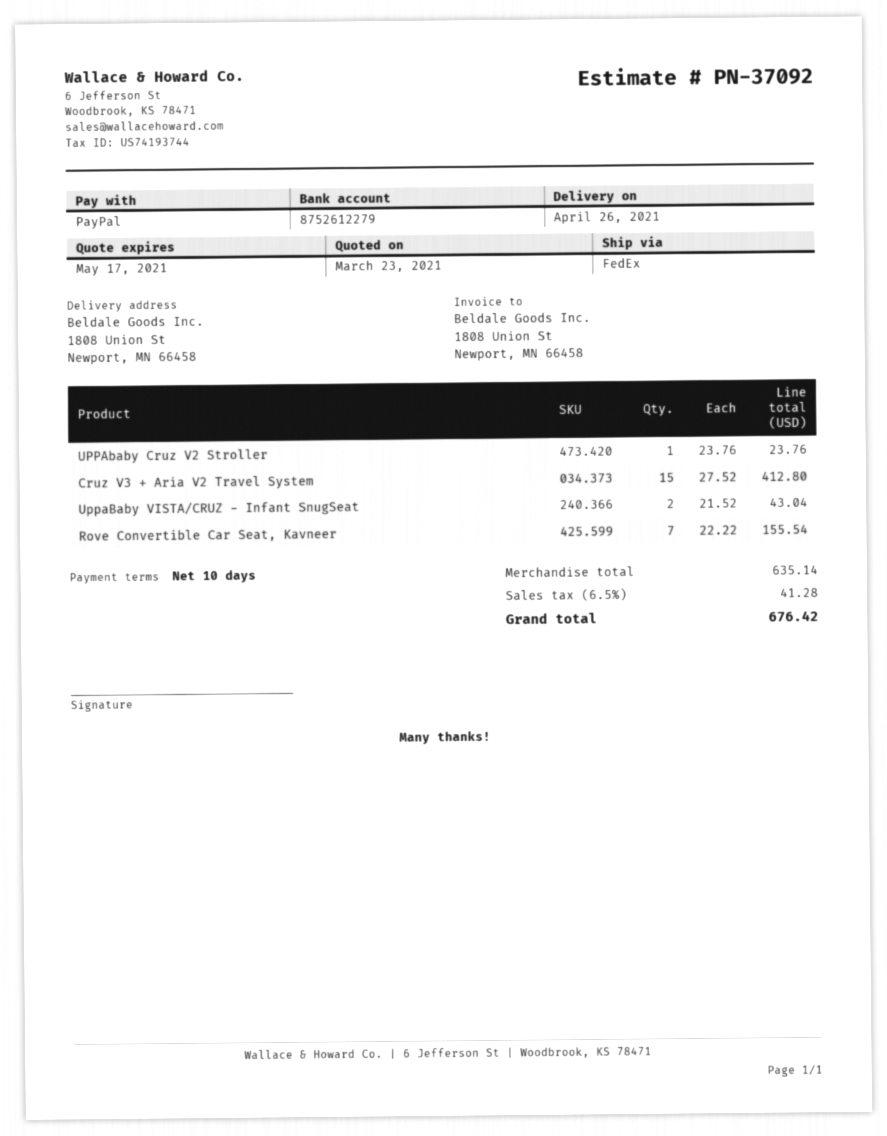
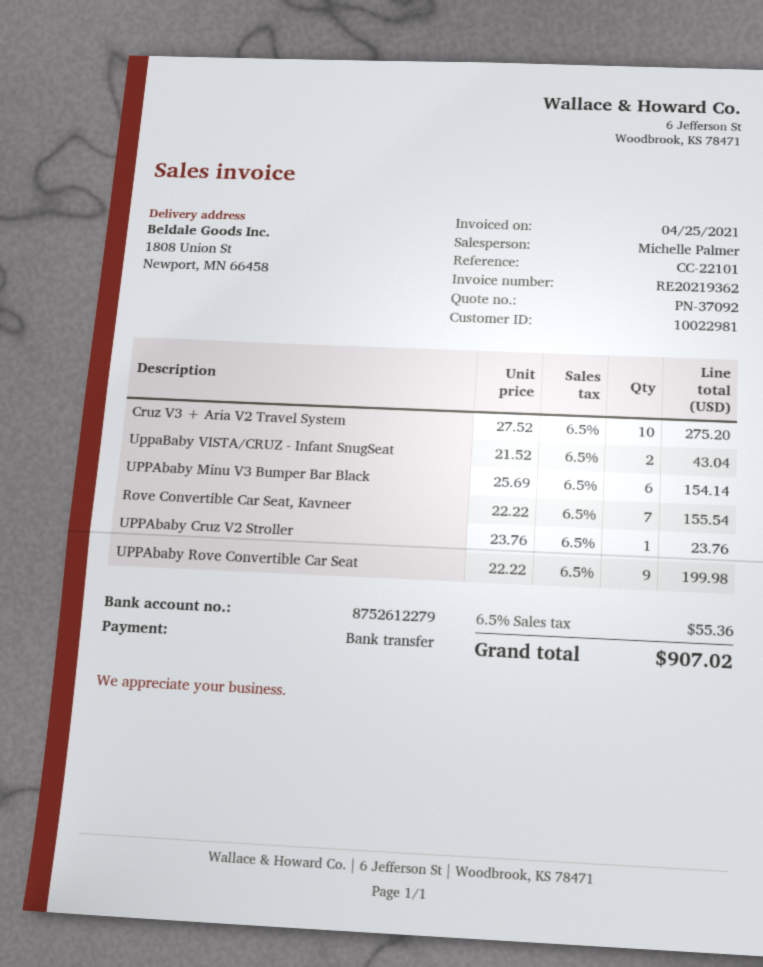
payment method: PayPal -> bank transfer
Cruz V3 + Aria V2 Travel System: 15 x 27.52 = 412.80 -> 10 x 27.52 = 275.20
UPPAbaby Minu V3 Bumper Bar Black: none -> 6 x 25.69 = 154.14
UPPAbaby Rove Convertible Car Seat: none -> 9 x 22.22 = 199.98
tax: 6.5% = 41.28 -> 6.5% = 55.36
total: 676.42 -> 907.02

